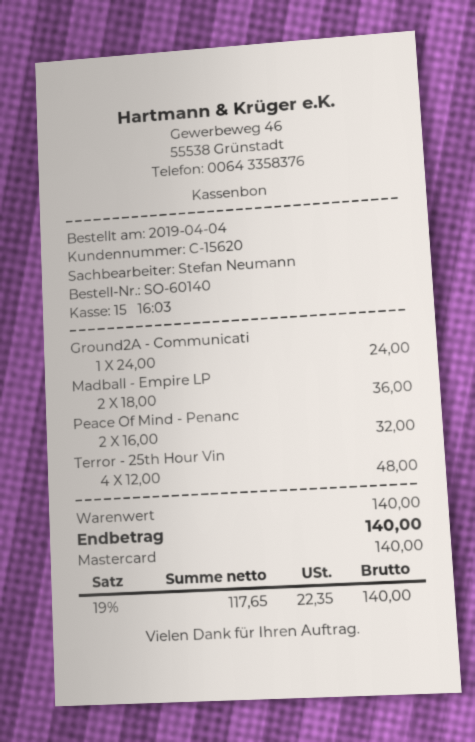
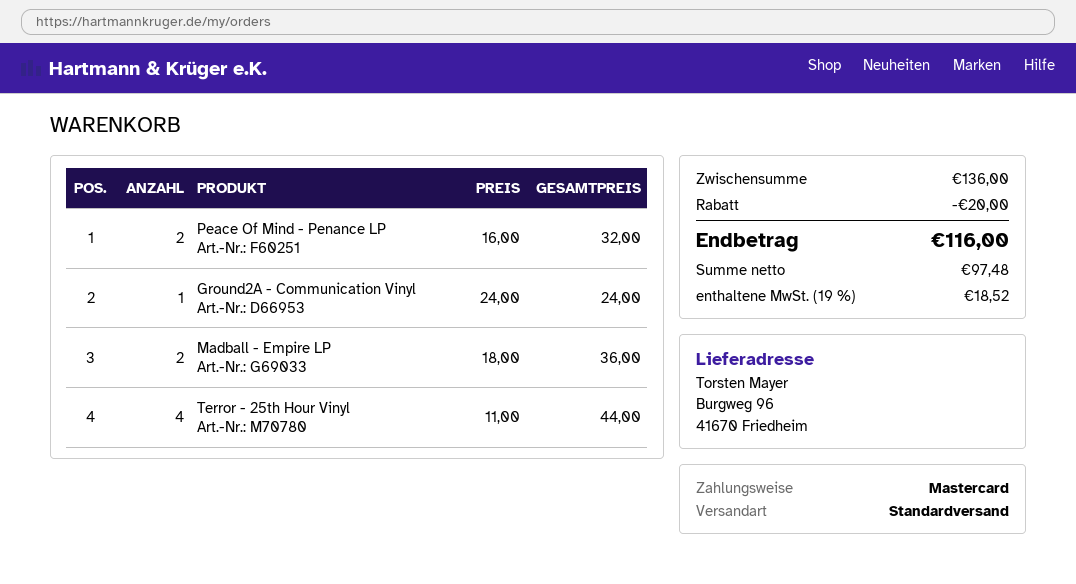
Terror - 25th Hour Vin: 4 x 12.00 = 48.00 -> 4 x 11.00 = 44.00
subtotal: 140.00 -> 136.00
discount: none -> 20.00
net: 117.65 -> 97.48
tax: 19% = 22.35 -> 19% = 18.52
total: 140.00 -> 116.00

